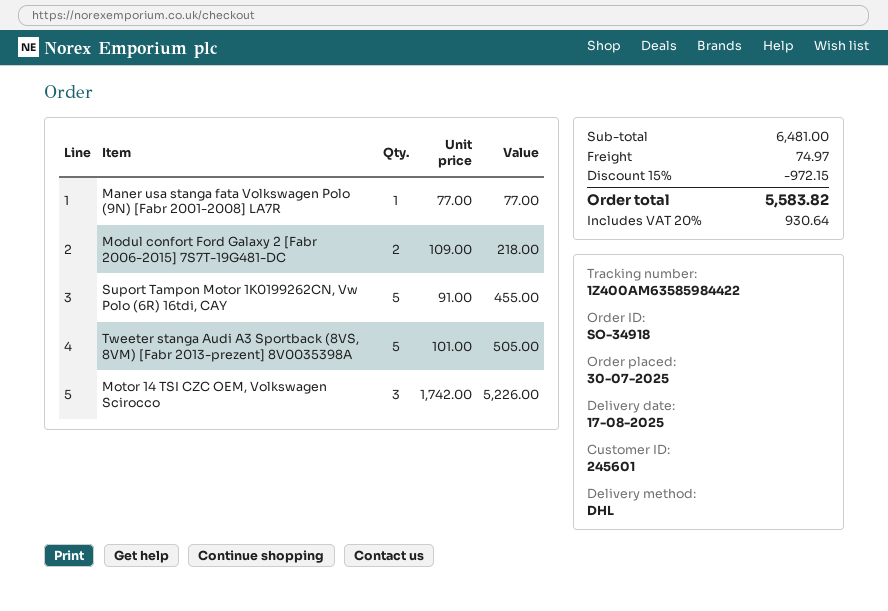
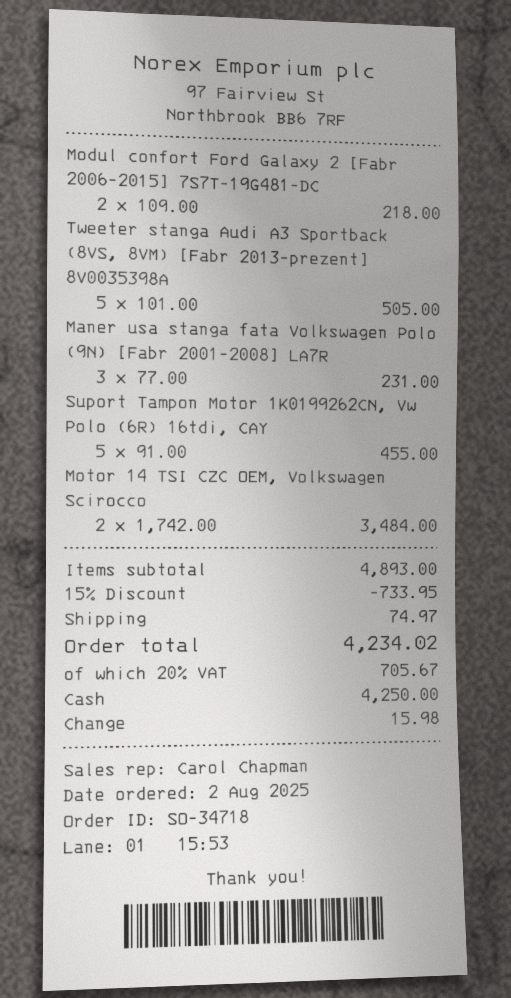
order number: SO-34918 -> SO-34718
order date: 2025-07-30 -> 2025-08-02
Maner usa stanga fata Volkswagen Polo (9N) [Fabr 2001-2008] LA7R: 1 x 77.00 = 77.00 -> 3 x 77.00 = 231.00
Motor 14 TSI CZC OEM, Volkswagen Scirocco: 3 x 1742.00 = 5226.00 -> 2 x 1742.00 = 3484.00
subtotal: 6481.00 -> 4893.00
discount: 15% = 972.15 -> 15% = 733.95
tax: 20% = 930.64 -> 20% = 705.67
total: 5583.82 -> 4234.02

